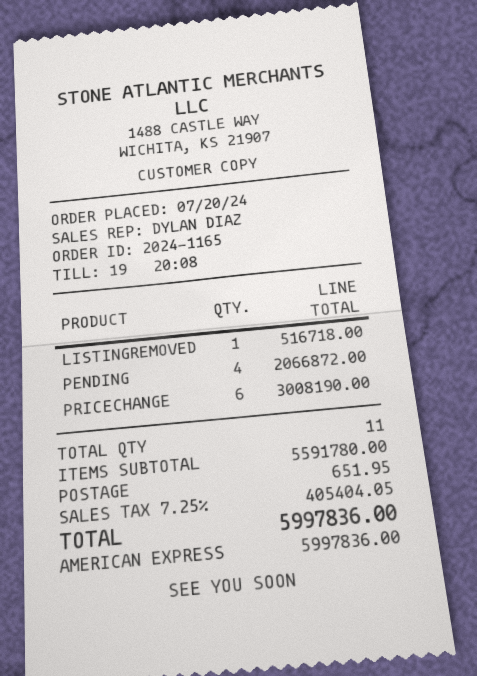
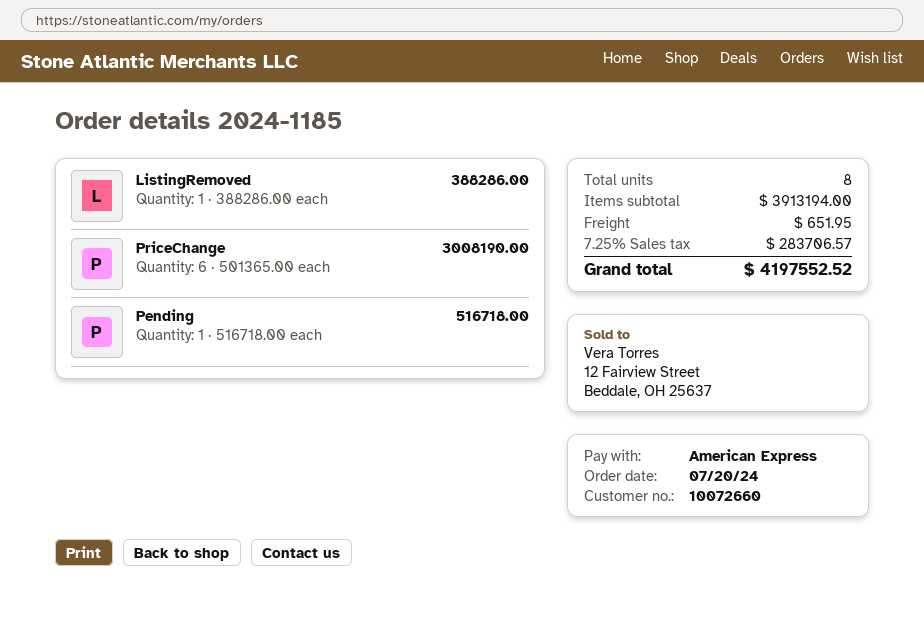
order number: 2024-1165 -> 2024-1185
LISTINGREMOVED: 1 for 516718.00 -> 1 for 388286.00
PENDING: 4 for 2066872.00 -> 1 for 516718.00
total quantity: 11 -> 8
subtotal: 5591780.00 -> 3913194.00
tax: 7.25% = 405404.05 -> 7.25% = 283706.57
total: 5997836.00 -> 4197552.52

